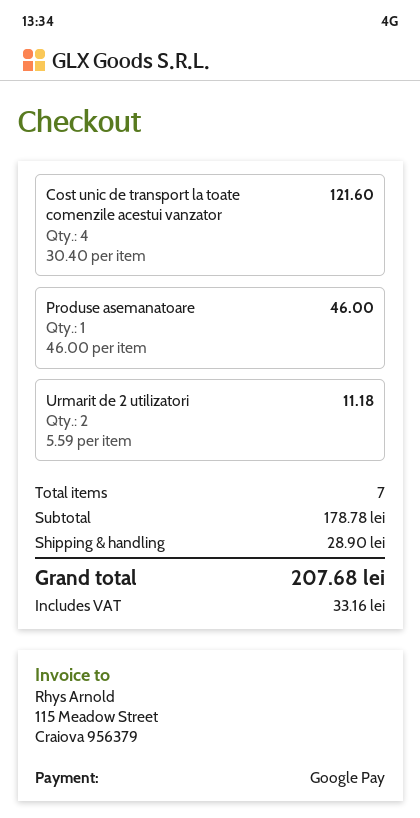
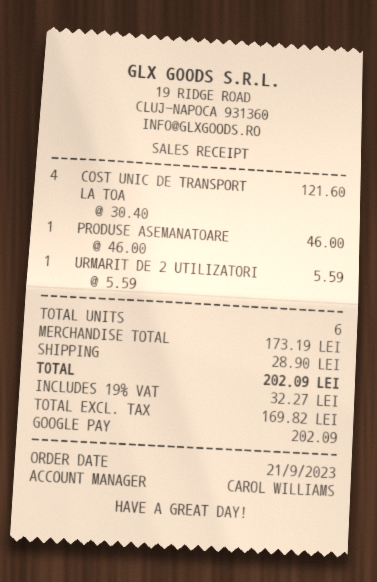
Urmarit de 2 utilizatori: 2 x 5.59 = 11.18 -> 1 x 5.59 = 5.59
total quantity: 7 -> 6
subtotal: 178.78 -> 173.19
tax: 33.16 -> 32.27
total: 207.68 -> 202.09

